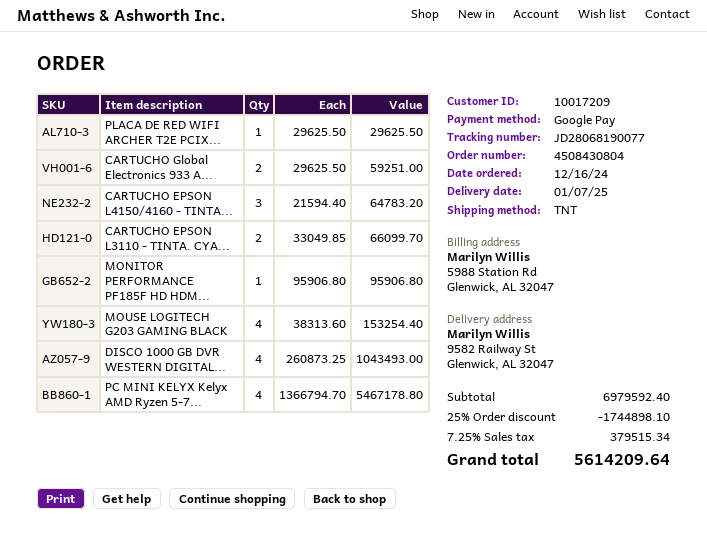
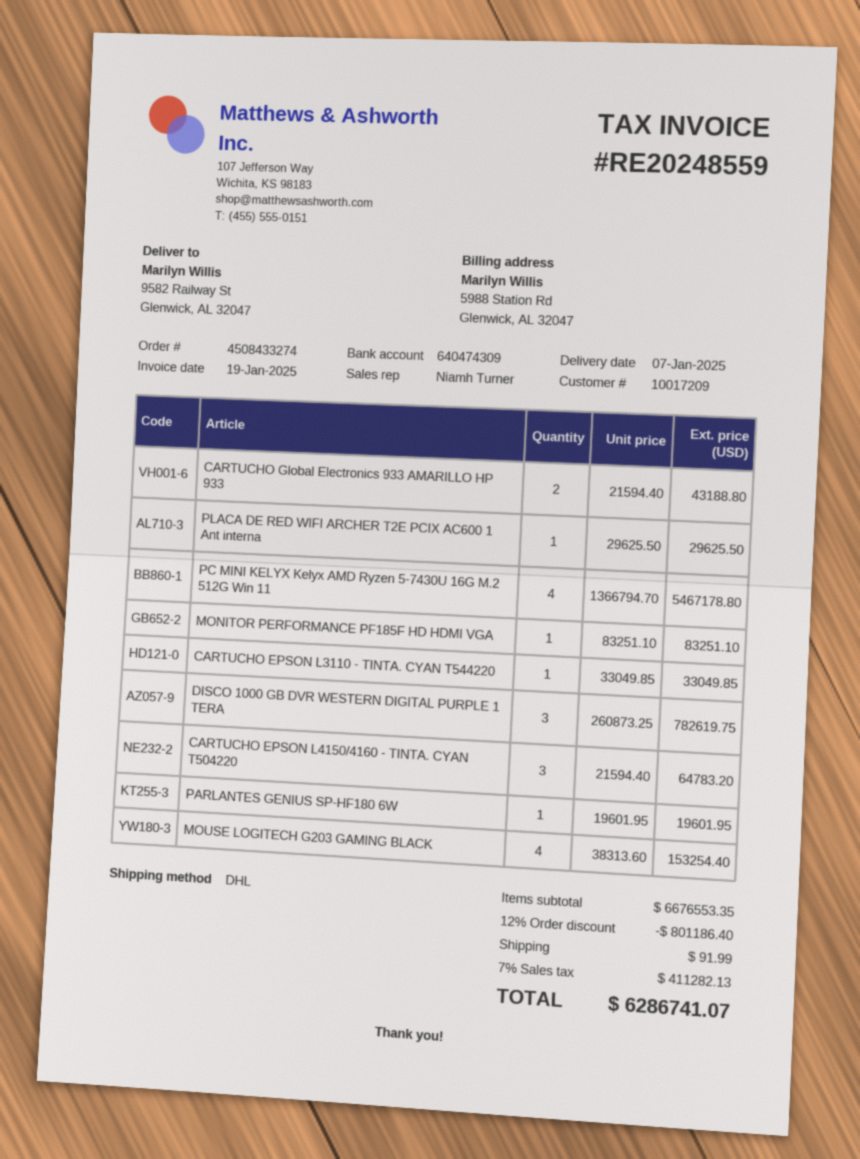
order number: 4508430804 -> 4508433274
shipping method: TNT -> DHL
CARTUCHO Global Electronics 933 A...: 2 x 29625.50 = 59251.00 -> 2 x 21594.40 = 43188.80
CARTUCHO EPSON L3110 - TINTA. CYA...: 2 x 33049.85 = 66099.70 -> 1 x 33049.85 = 33049.85
MONITOR PERFORMANCE PF185F HD HDM...: 1 x 95906.80 = 95906.80 -> 1 x 83251.10 = 83251.10
DISCO 1000 GB DVR WESTERN DIGITAL...: 4 x 260873.25 = 1043493.00 -> 3 x 260873.25 = 782619.75
PARLANTES GENIUS SP-HF180 6W: none -> 1 x 19601.95 = 19601.95
subtotal: 6979592.40 -> 6676553.35
discount: 25% = 1744898.10 -> 12% = 801186.40
shipping: none -> 91.99
tax: 7.25% = 379515.34 -> 7% = 411282.13
total: 5614209.64 -> 6286741.07

